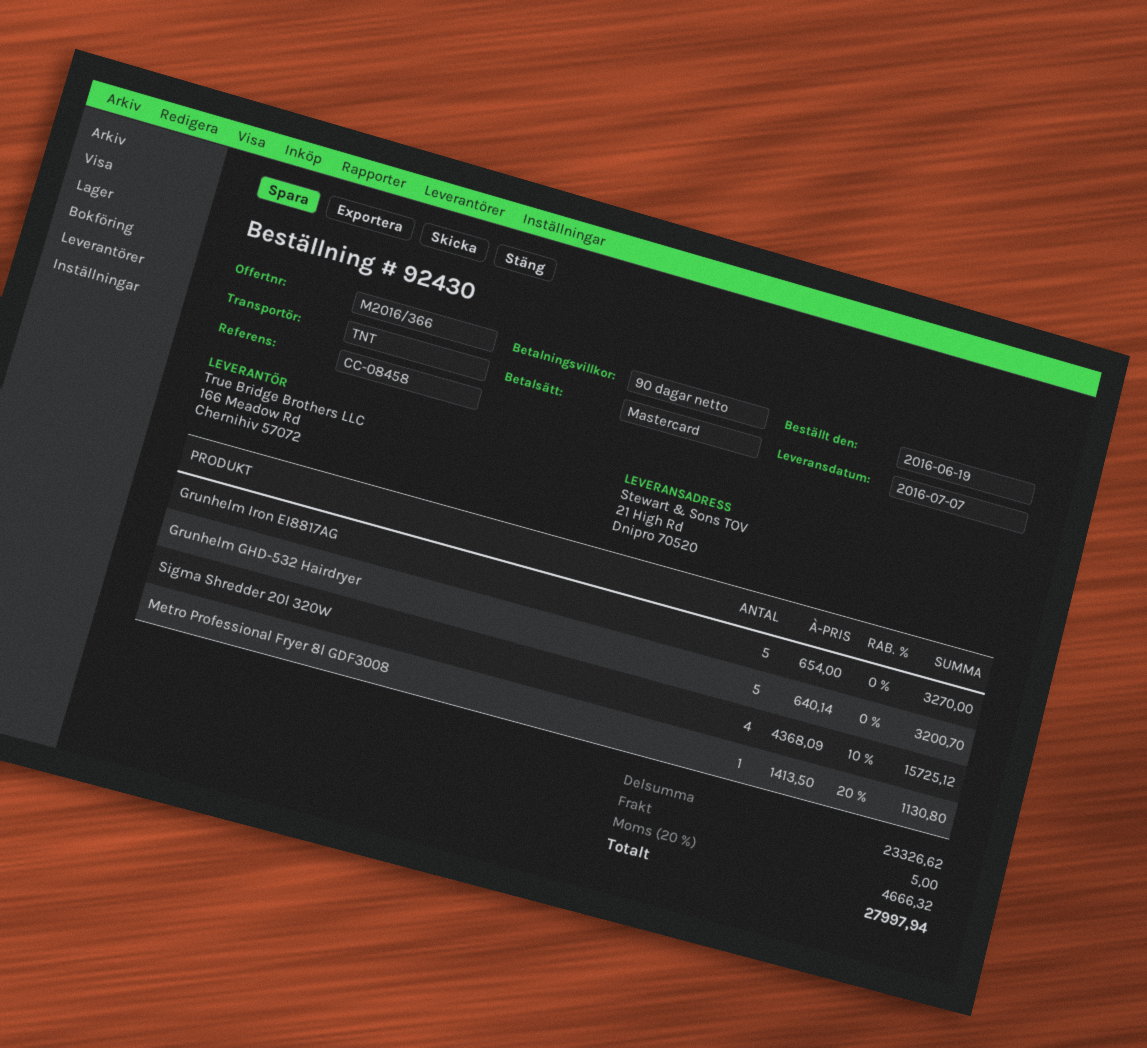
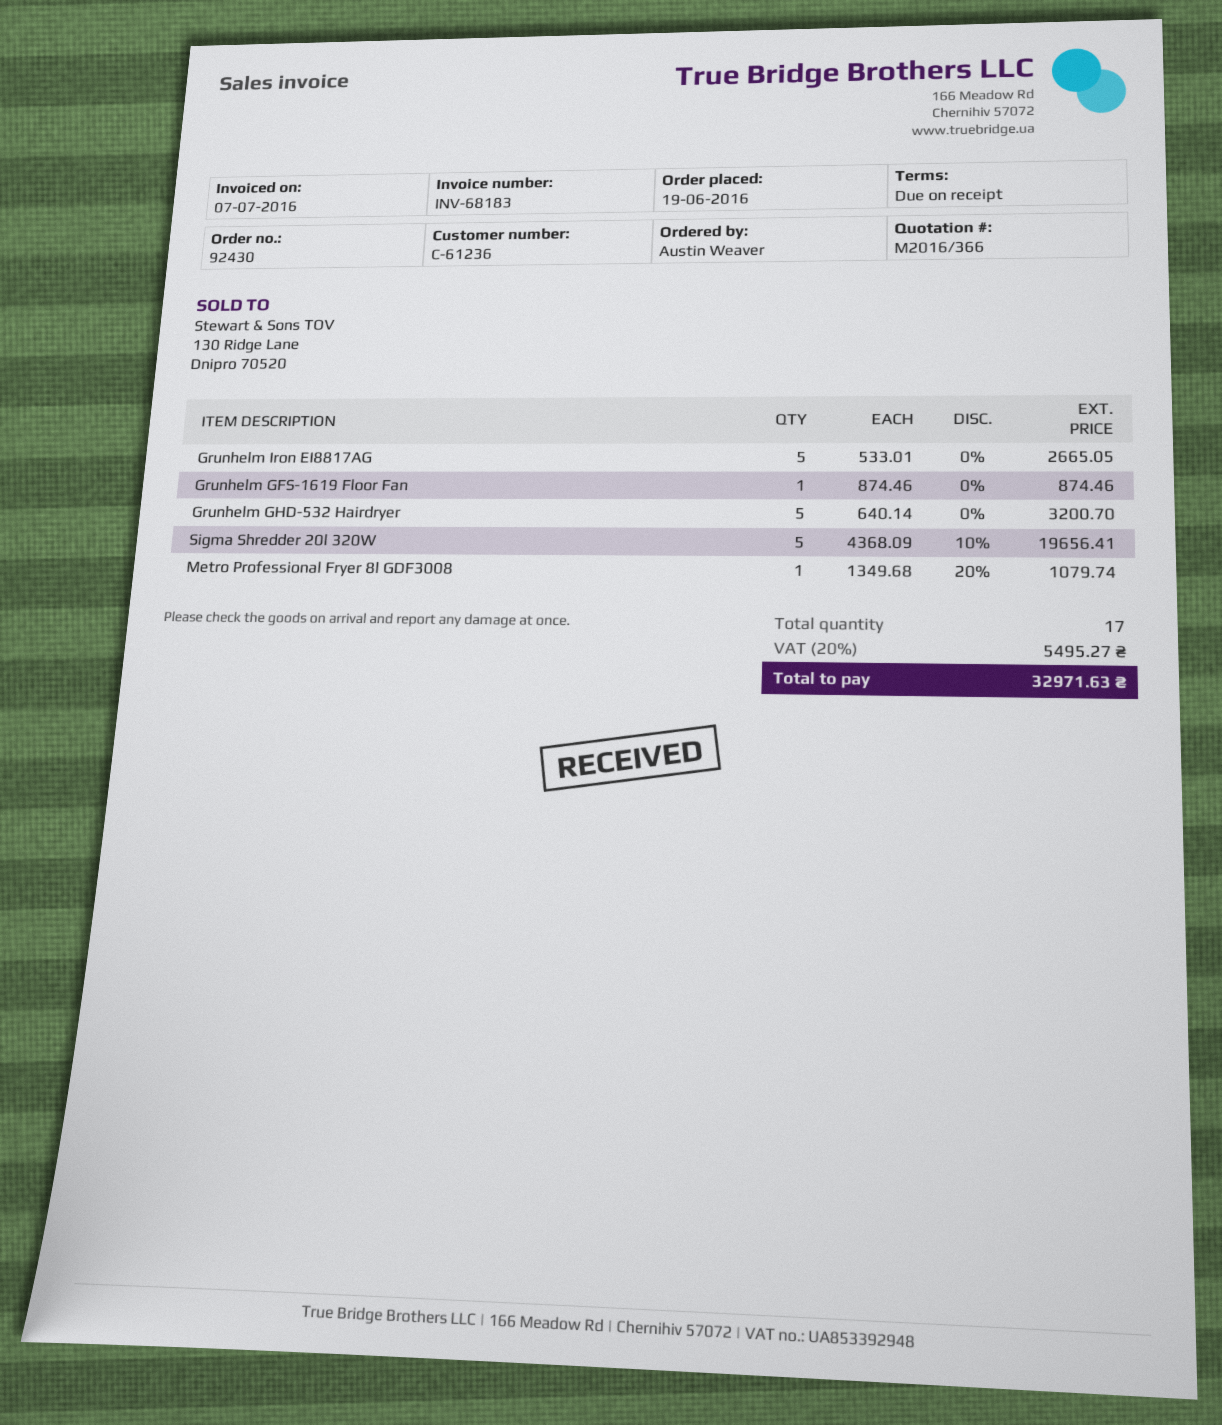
payment terms: 90 days -> on receipt
Grunhelm Iron EI8817AG: 5 x 654.00 = 3270.00 -> 5 x 533.01 = 2665.05
Sigma Shredder 20l 320W: 4 x 4368.09 - 10% = 15725.12 -> 5 x 4368.09 - 10% = 19656.41
Metro Professional Fryer 8l GDF3008: 1 x 1413.50 - 20% = 1130.80 -> 1 x 1349.68 - 20% = 1079.74
Grunhelm GFS-1619 Floor Fan: none -> 1 x 874.46 = 874.46
shipping: 5.00 -> none
tax: 20% = 4666.32 -> 20% = 5495.27
total: 27997.94 -> 32971.63

